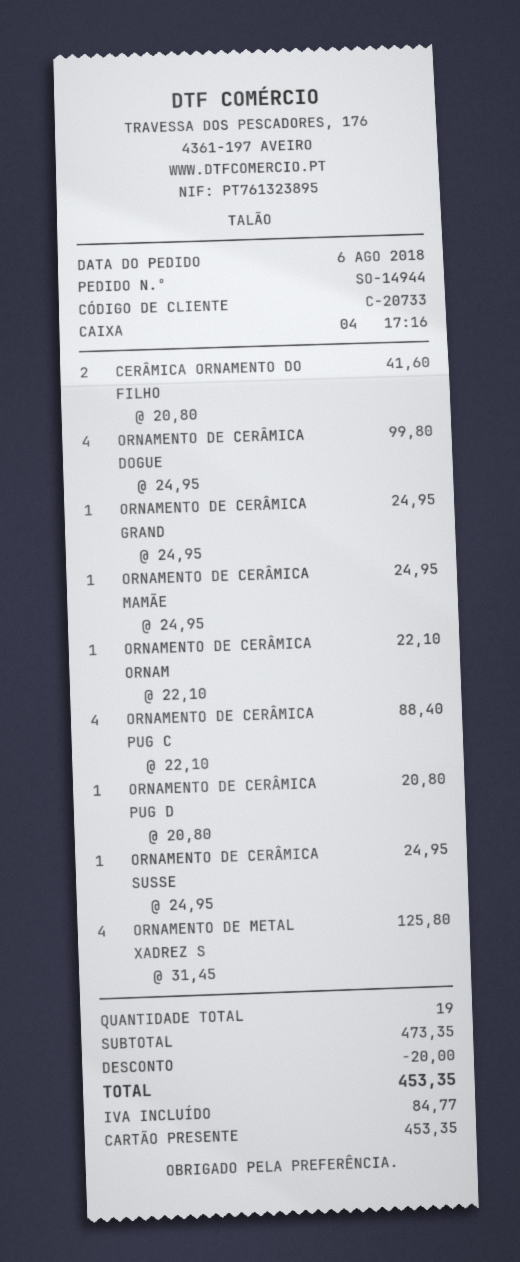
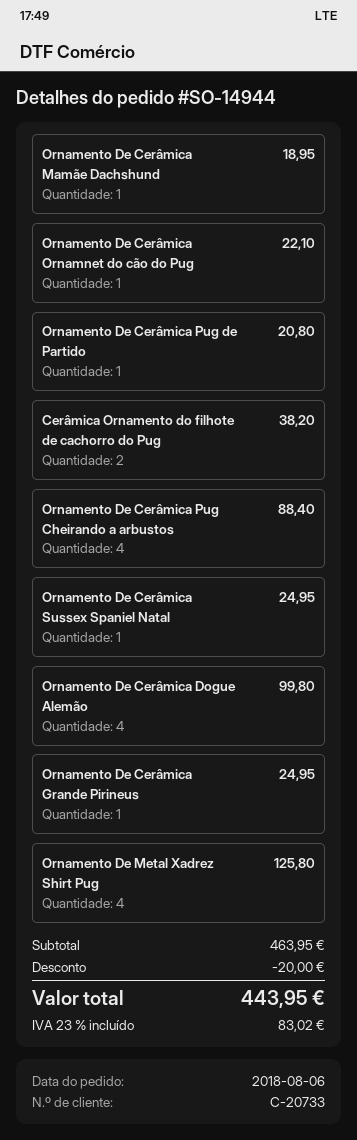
CERÂMICA ORNAMENTO DO FILHO: 2 for 41.60 -> 2 for 38.20
ORNAMENTO DE CERÂMICA MAMÃE: 1 for 24.95 -> 1 for 18.95
subtotal: 473.35 -> 463.95
tax: 84.77 -> 83.02
total: 453.35 -> 443.95

